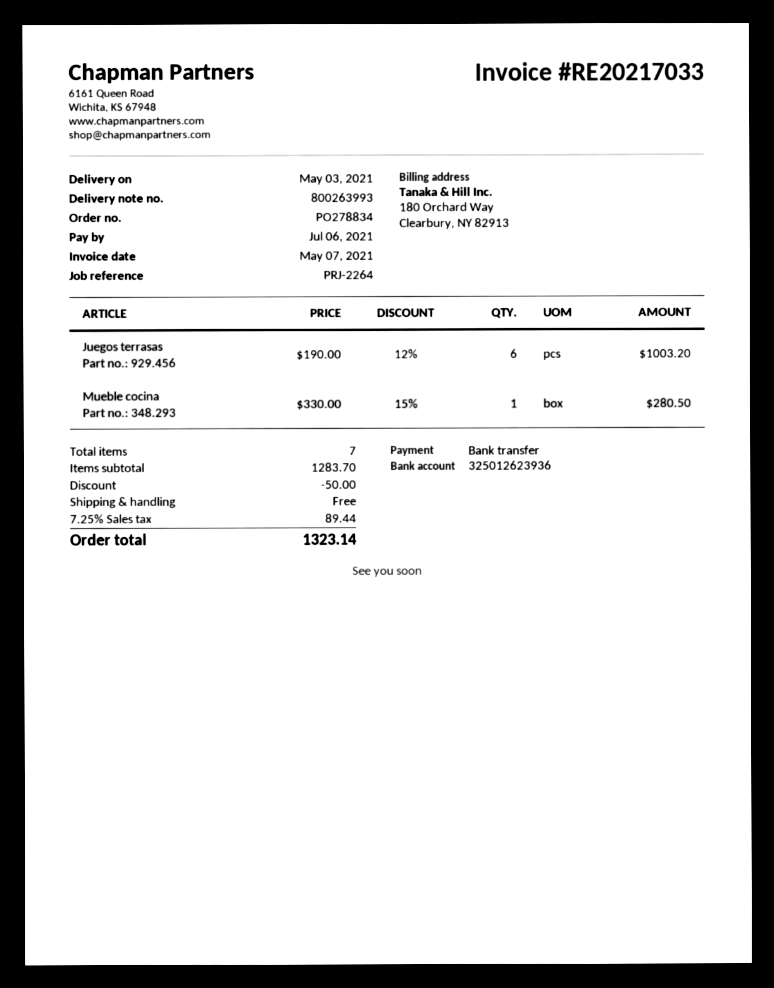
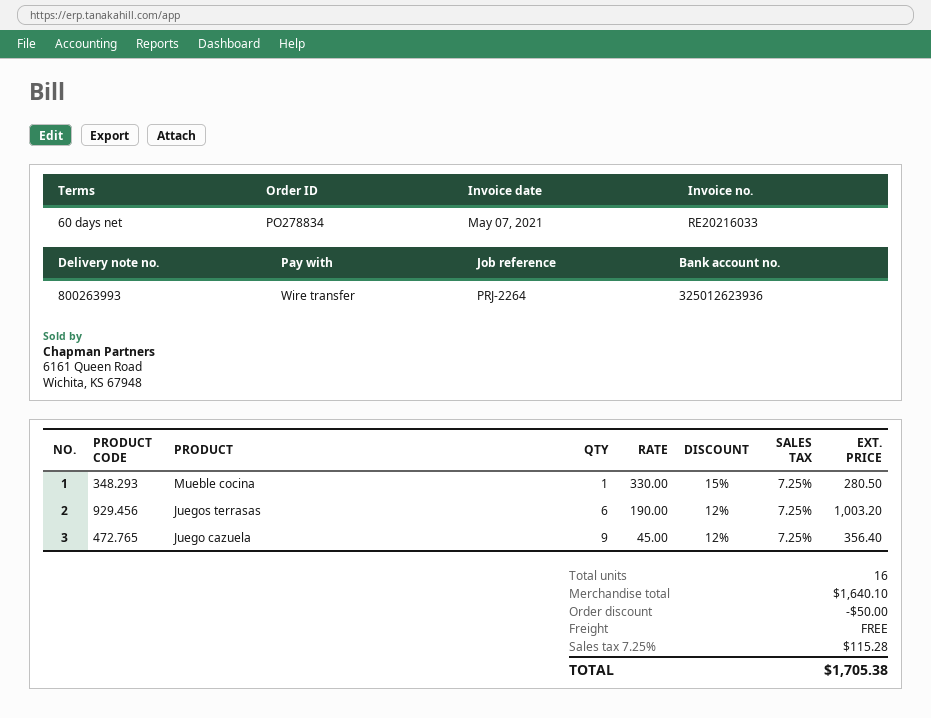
invoice number: RE20217033 -> RE20216033
Juego cazuela: none -> 9 x 45.00 - 12% = 356.40
total quantity: 7 -> 16
subtotal: 1283.70 -> 1640.10
tax: 7.25% = 89.44 -> 7.25% = 115.28
total: 1323.14 -> 1705.38

